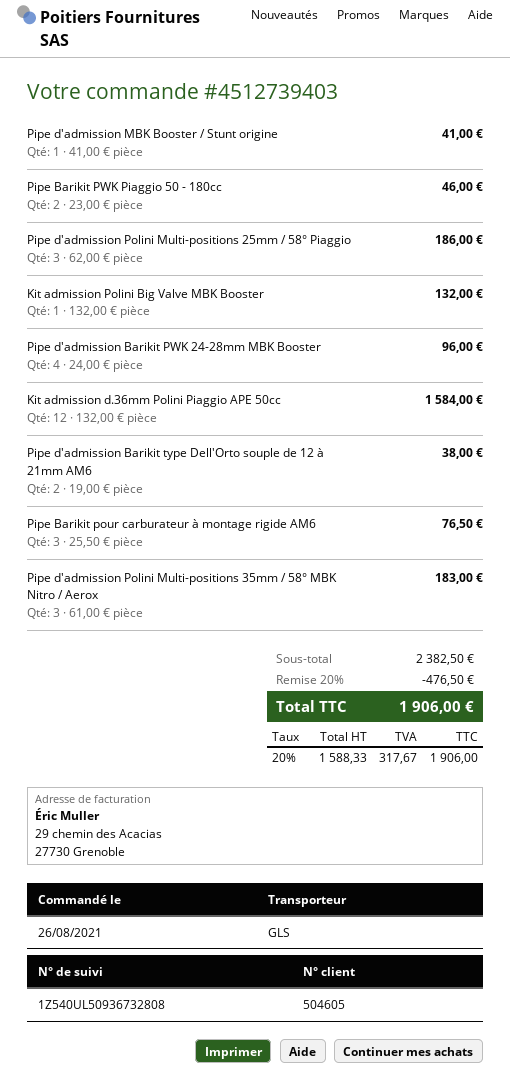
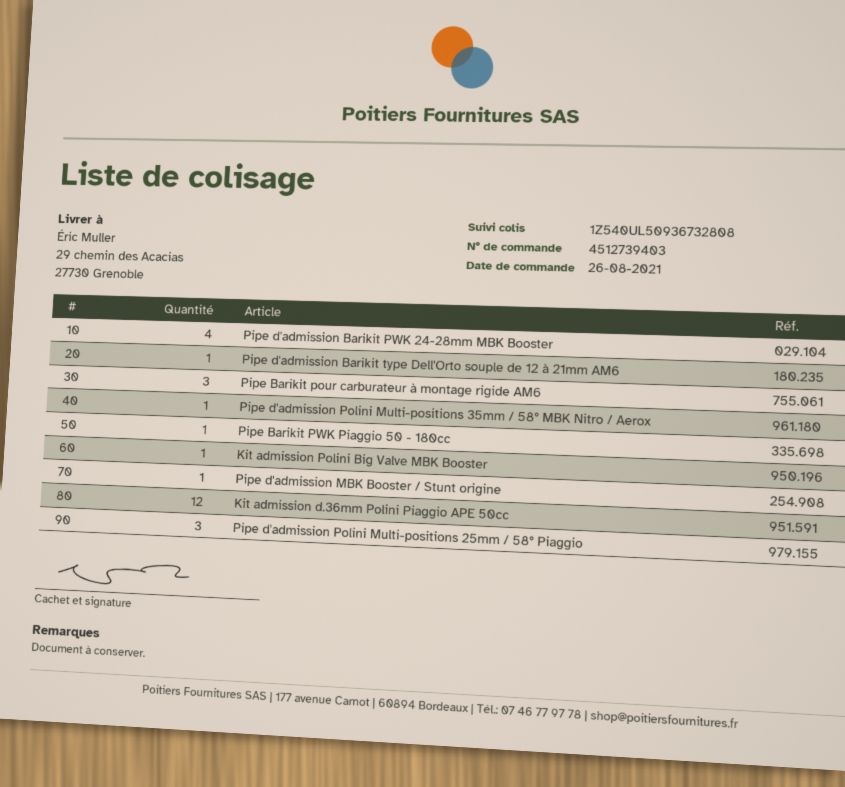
Pipe Barikit PWK Piaggio 50 - 180cc: 2 -> 1
Pipe d'admission Barikit type Dell'Orto souple de 12 à 21mm AM6: 2 -> 1
Pipe d'admission Polini Multi-positions 35mm / 58° MBK Nitro / Aerox: 3 -> 1

